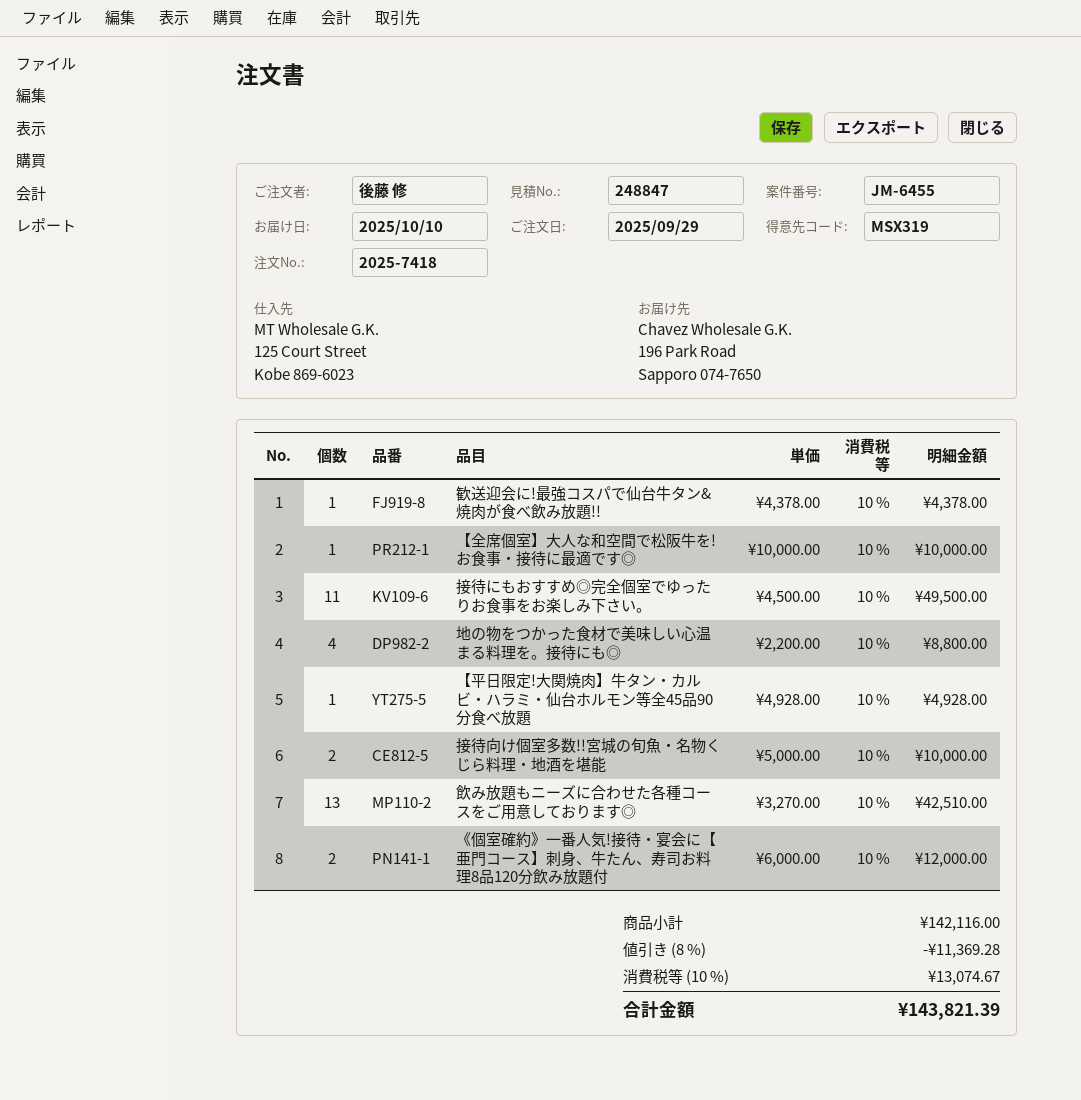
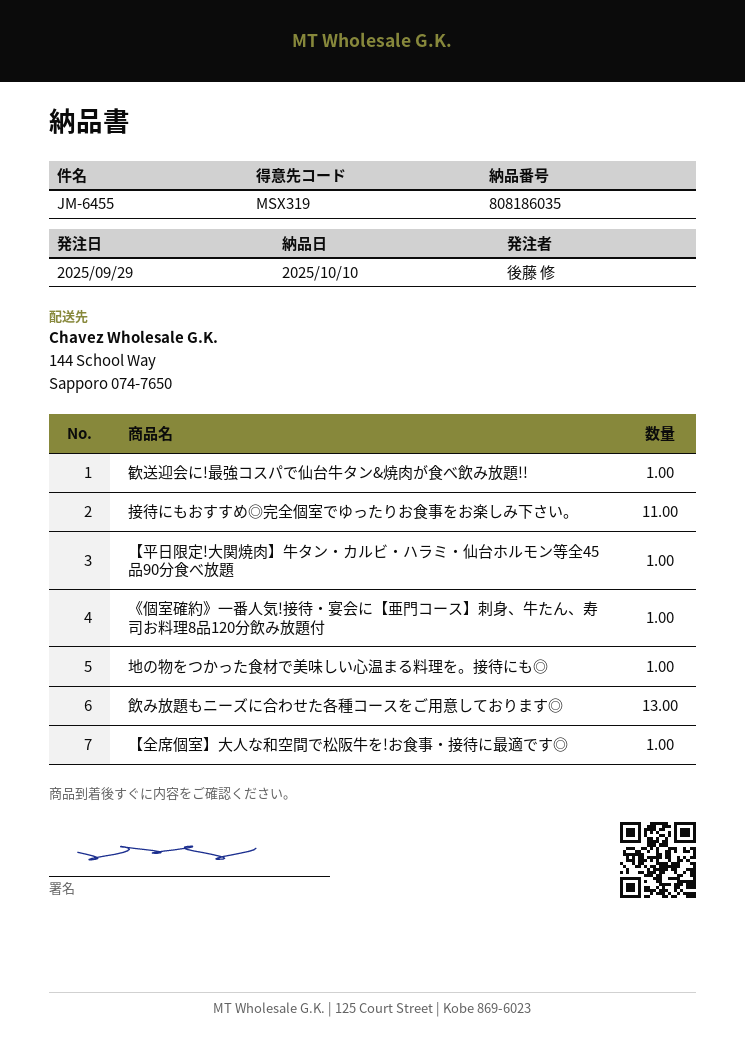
ship to: 196 Park Road, Sapporo 074-7650 -> 144 School Way, Sapporo 074-7650
地の物をつかった食材で美味しい心温まる料理を。接待にも◎: 4 -> 1
接待向け個室多数!!宮城の旬魚・名物くじら料理・地酒を堪能: 2 -> none
《個室確約》一番人気!接待・宴会に【亜門コース】刺身、牛たん、寿司お料理8品120分飲み放題付: 2 -> 1

